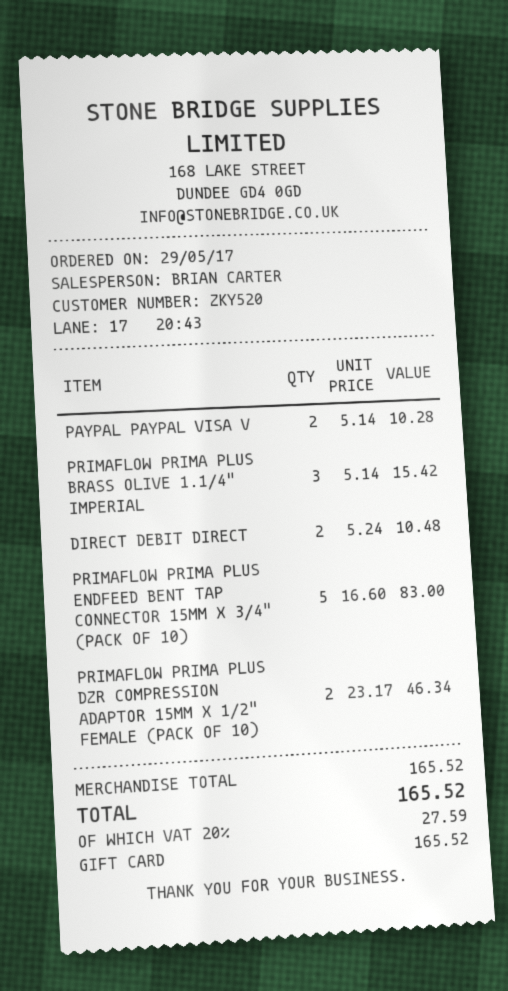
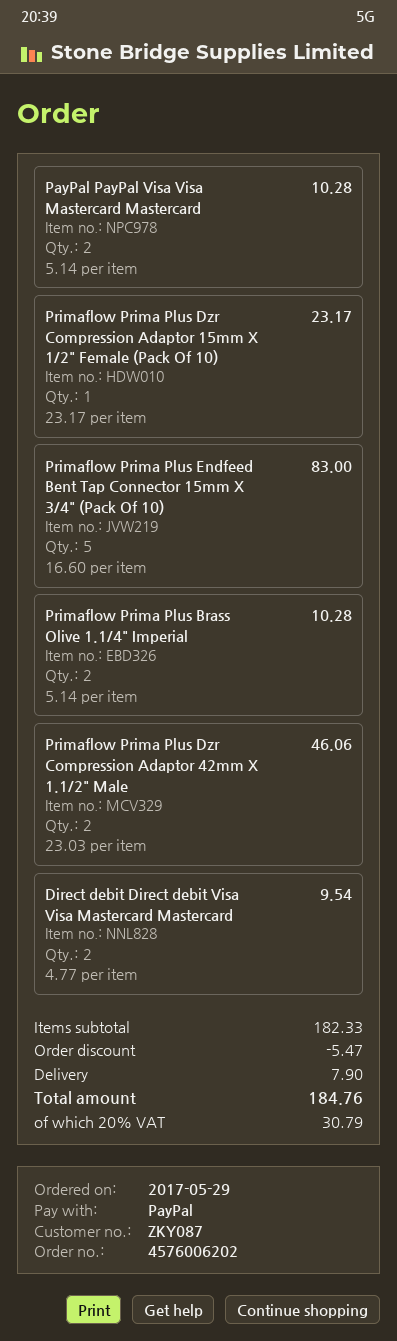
customer number: ZKY520 -> ZKY087
payment method: gift card -> PayPal
PRIMAFLOW PRIMA PLUS BRASS OLIVE 1.1/4" IMPERIAL: 3 x 5.14 = 15.42 -> 2 x 5.14 = 10.28
DIRECT DEBIT DIRECT: 2 x 5.24 = 10.48 -> 2 x 4.77 = 9.54
PRIMAFLOW PRIMA PLUS DZR COMPRESSION ADAPTOR 15MM X 1/2" FEMALE (PACK OF 10): 2 x 23.17 = 46.34 -> 1 x 23.17 = 23.17
Primaflow Prima Plus Dzr Compression Adaptor 42mm X 1.1/2" Male: none -> 2 x 23.03 = 46.06
subtotal: 165.52 -> 182.33
discount: none -> 5.47
shipping: none -> 7.90
tax: 20% = 27.59 -> 20% = 30.79
total: 165.52 -> 184.76

